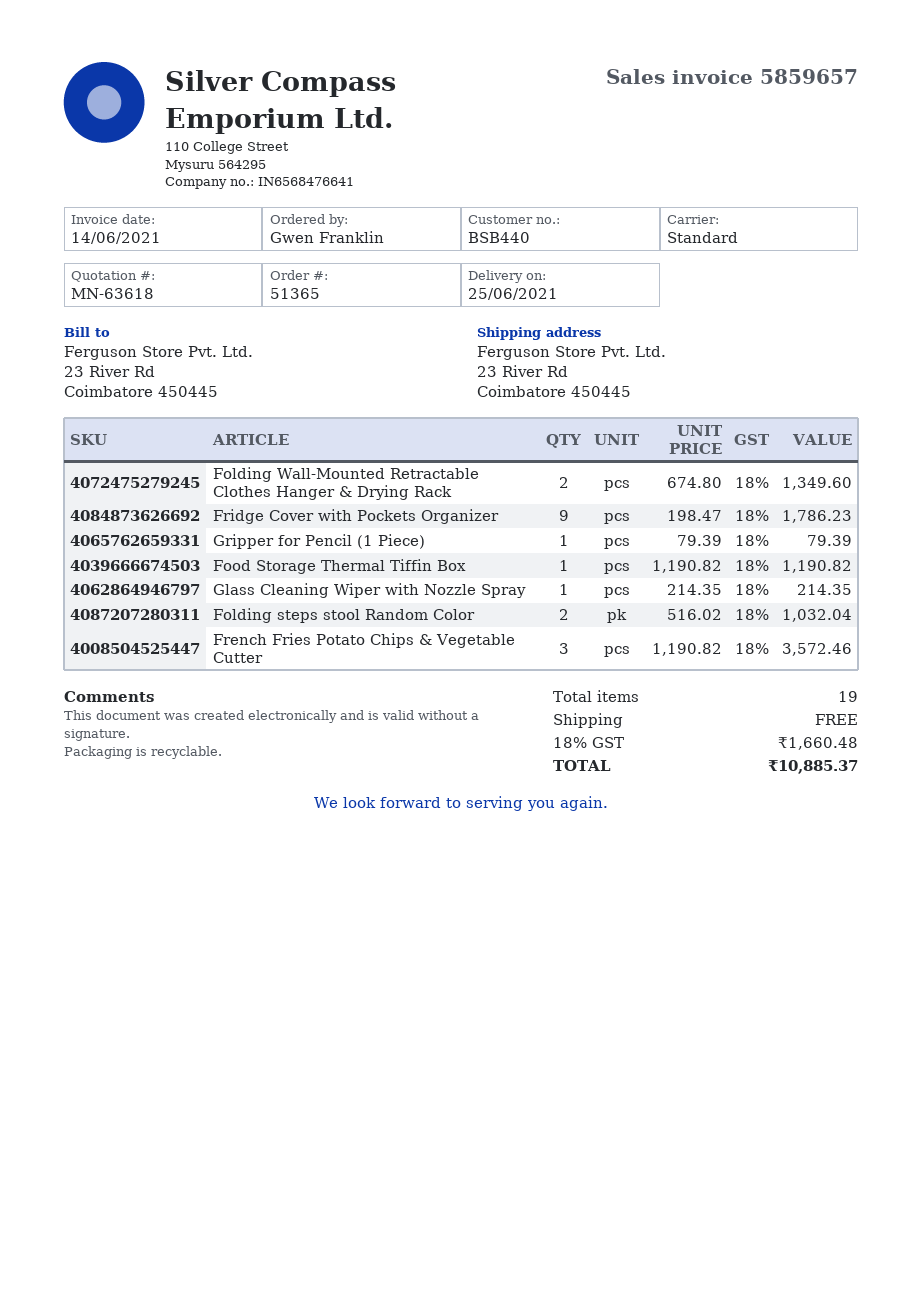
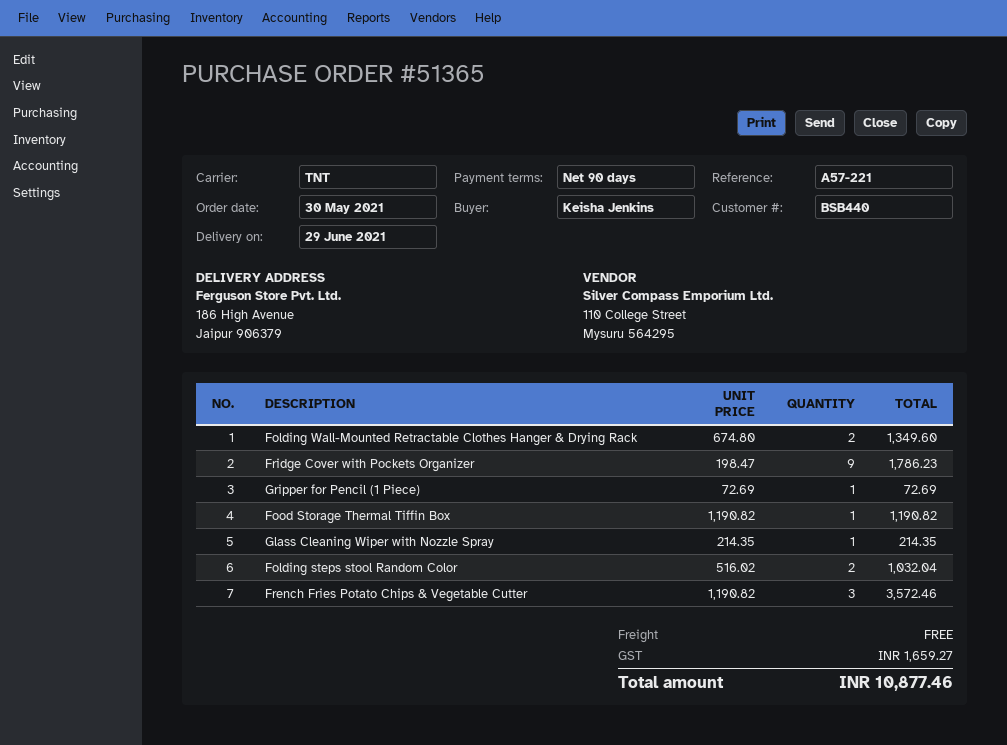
delivery date: 2021-06-25 -> 2021-06-29
ordered by: Gwen Franklin -> Keisha Jenkins
shipping method: standard -> TNT
ship to: 23 River Rd, Coimbatore 450445 -> 186 High Avenue, Jaipur 906379
Gripper for Pencil (1 Piece): 1 x 79.39 = 79.39 -> 1 x 72.69 = 72.69
tax: 1660.48 -> 1659.27
total: 10885.37 -> 10877.46

